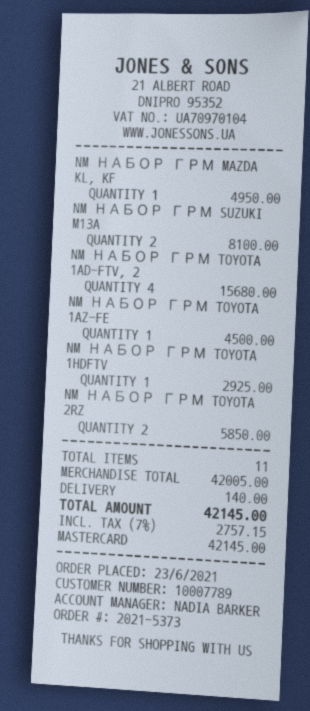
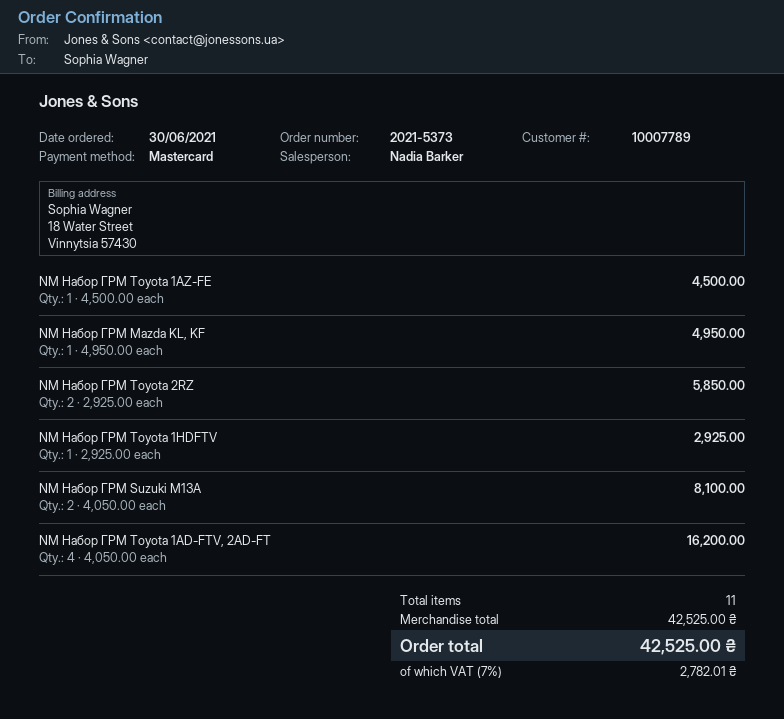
order date: 2021-06-23 -> 2021-06-30
NM НАБОР ГРМ TOYOTA 1AD-FTV, 2: 4 for 15680.00 -> 4 for 16200.00
subtotal: 42005.00 -> 42525.00
shipping: 140.00 -> none
tax: 7% = 2757.15 -> 7% = 2782.01
total: 42145.00 -> 42525.00

